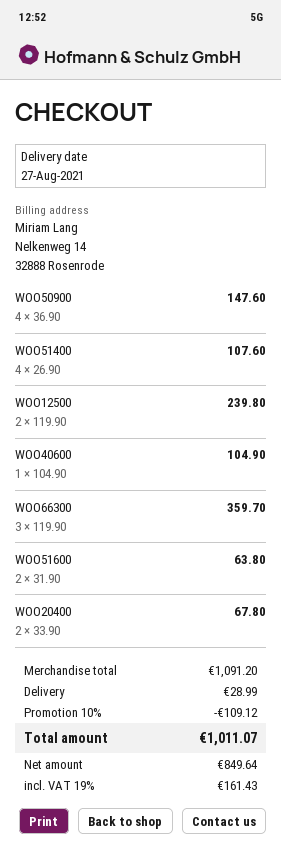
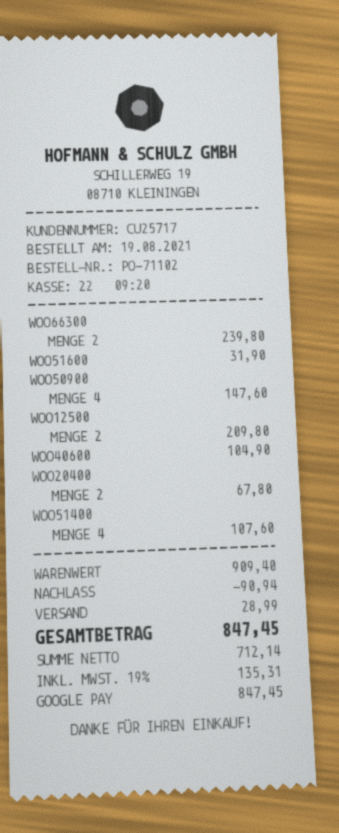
WOO12500: 2 for 239.80 -> 2 for 209.80
WOO66300: 3 for 359.70 -> 2 for 239.80
WOO51600: 2 for 63.80 -> 1 for 31.90
subtotal: 1091.20 -> 909.40
discount: 109.12 -> 90.94
net: 849.64 -> 712.14
tax: 19% = 161.43 -> 19% = 135.31
total: 1011.07 -> 847.45

